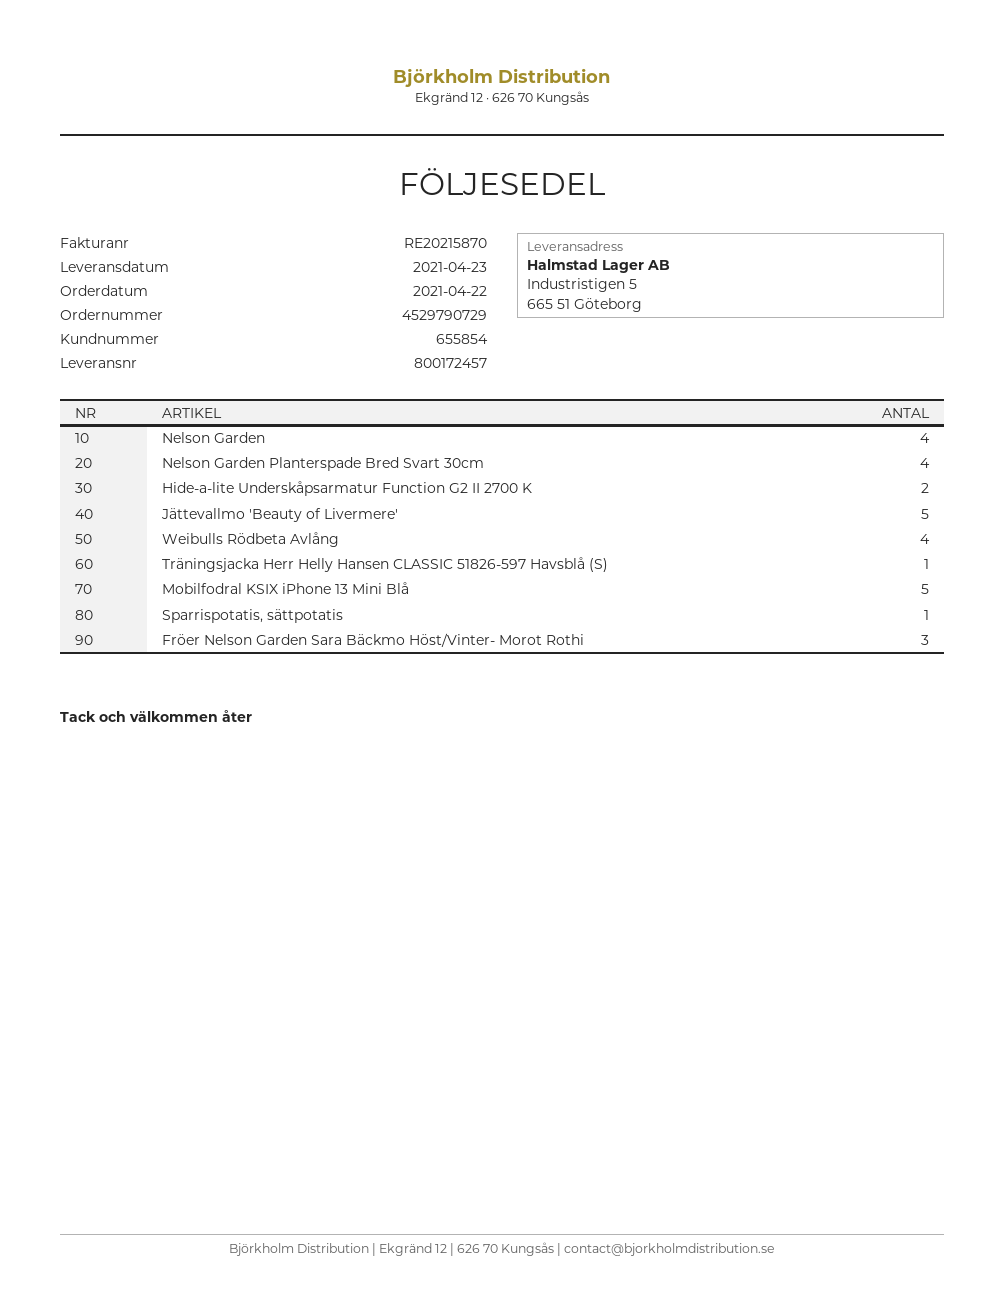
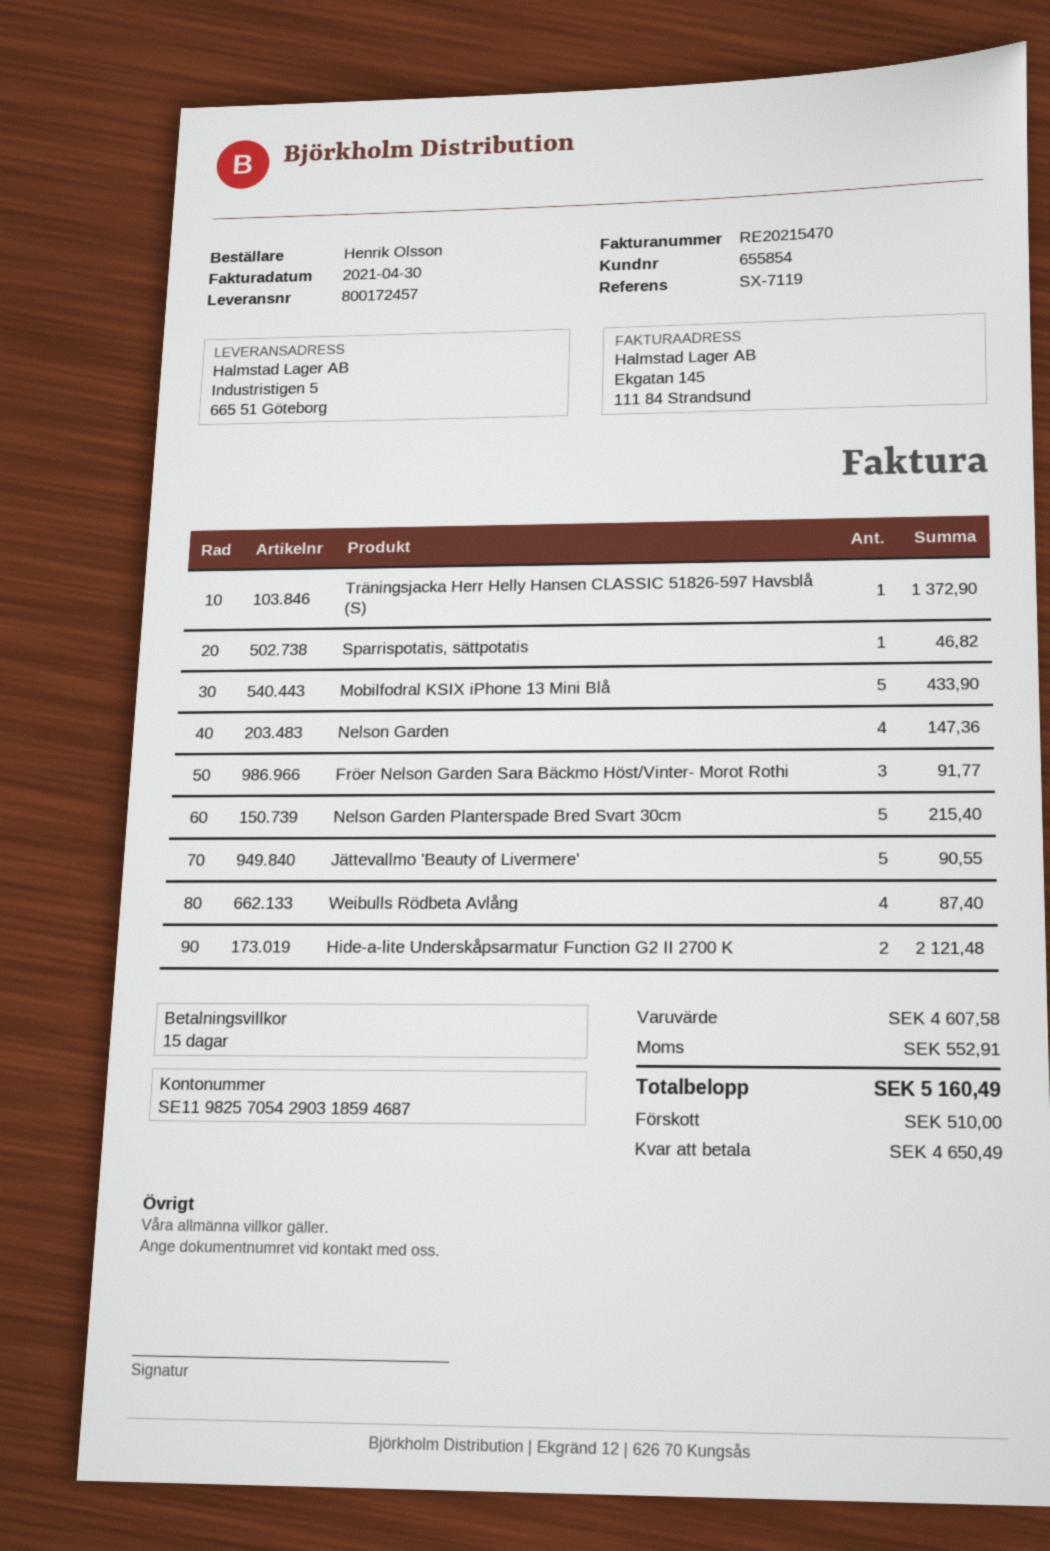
invoice number: RE20215870 -> RE20215470
Nelson Garden Planterspade Bred Svart 30cm: 4 -> 5

